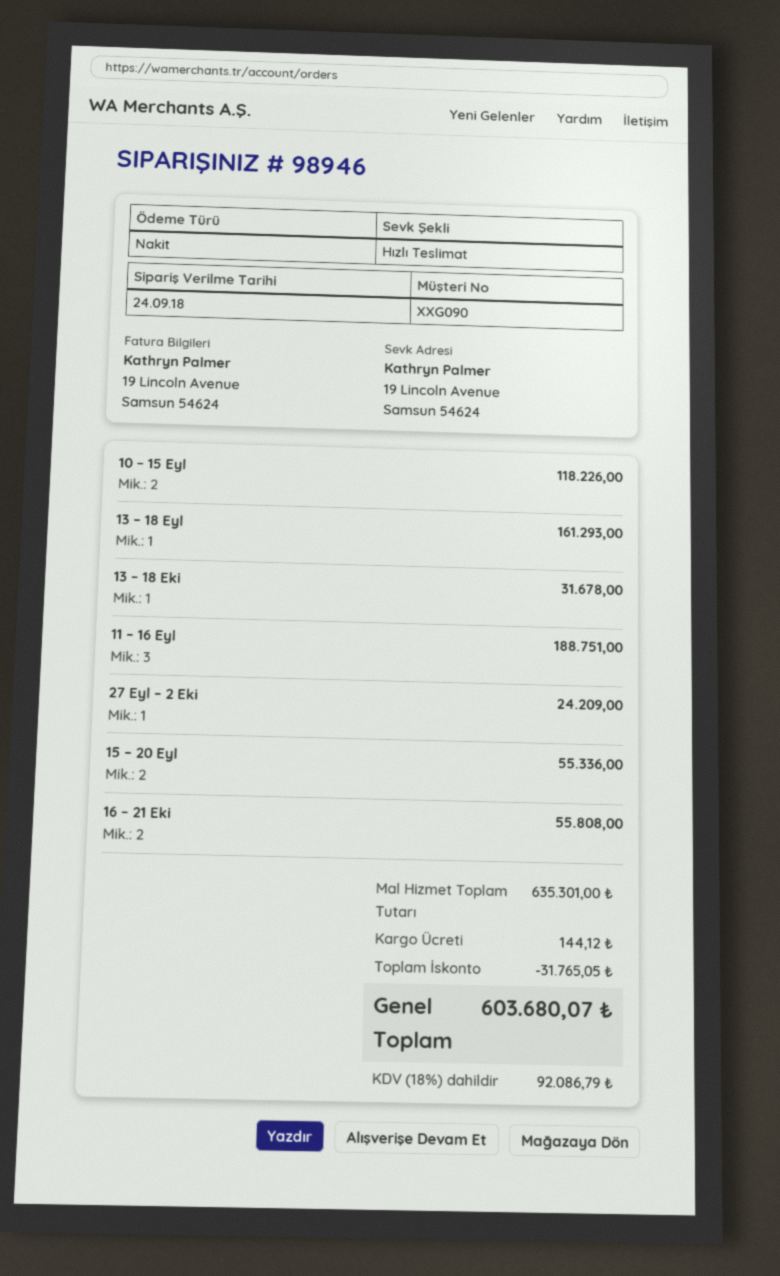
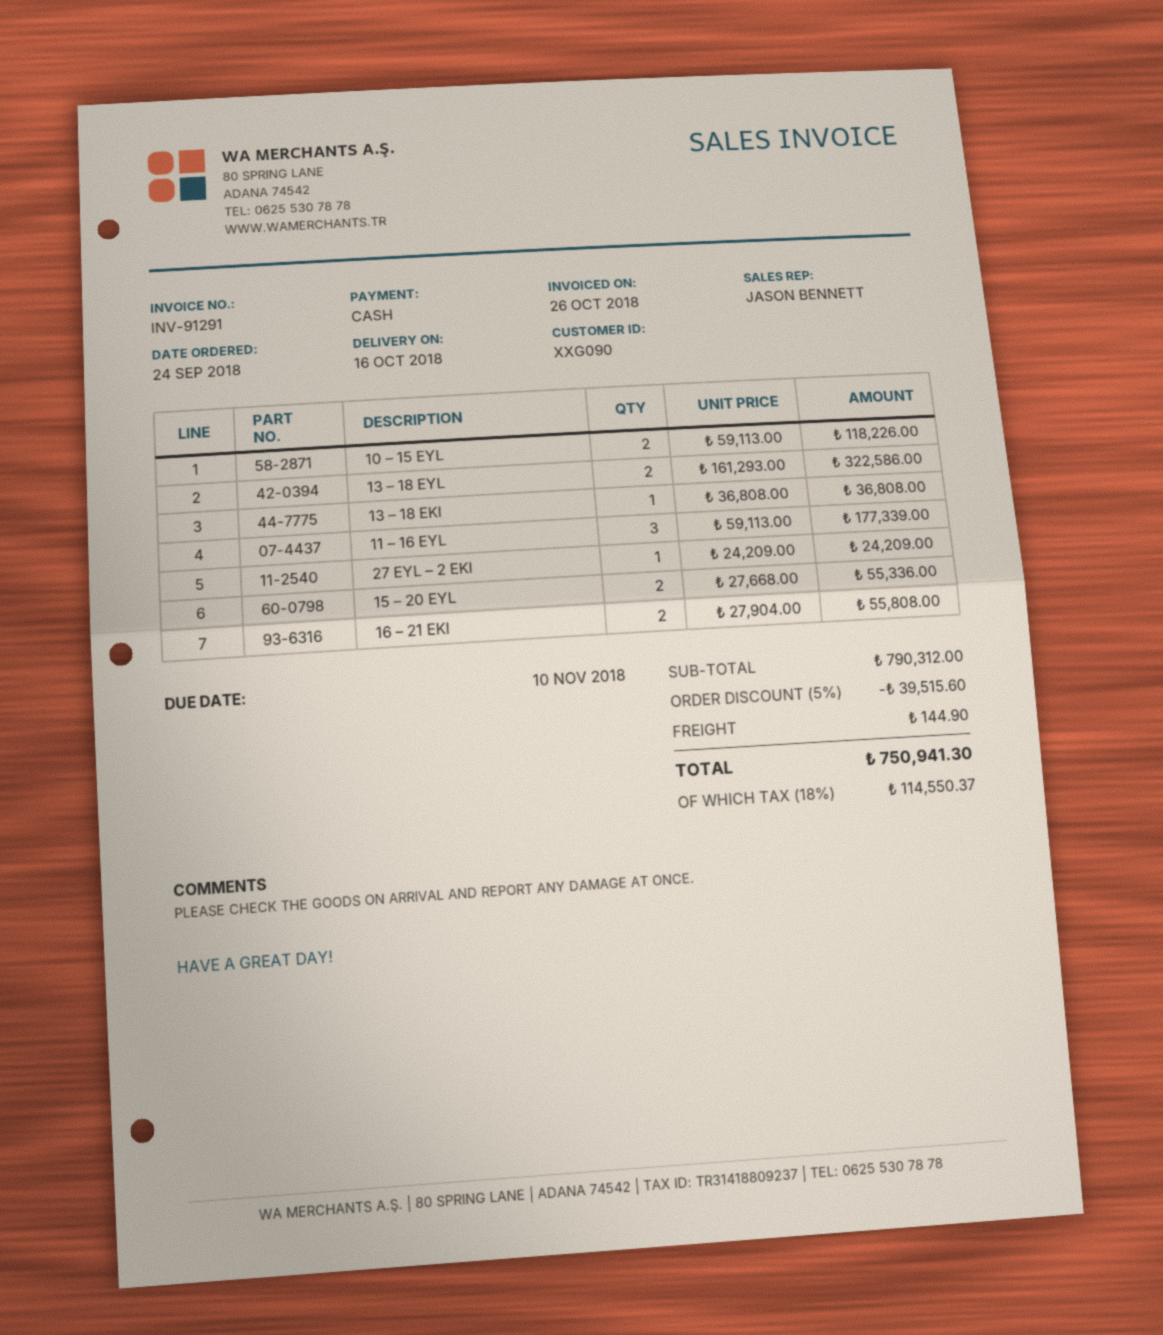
13 – 18 Eyl: 1 for 161293.00 -> 2 for 322586.00
13 – 18 Eki: 1 for 31678.00 -> 1 for 36808.00
11 – 16 Eyl: 3 for 188751.00 -> 3 for 177339.00
subtotal: 635301.00 -> 790312.00
discount: 31765.05 -> 39515.60
shipping: 144.12 -> 144.90
tax: 18% = 92086.79 -> 18% = 114550.37
total: 603680.07 -> 750941.30

